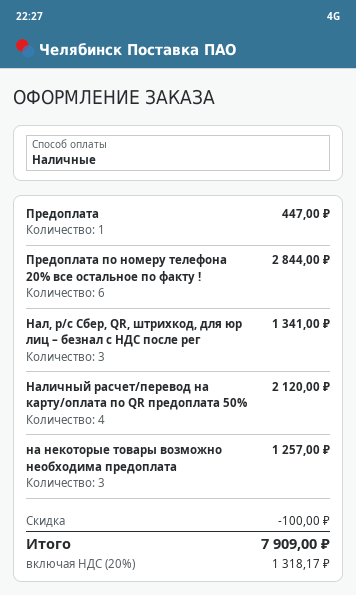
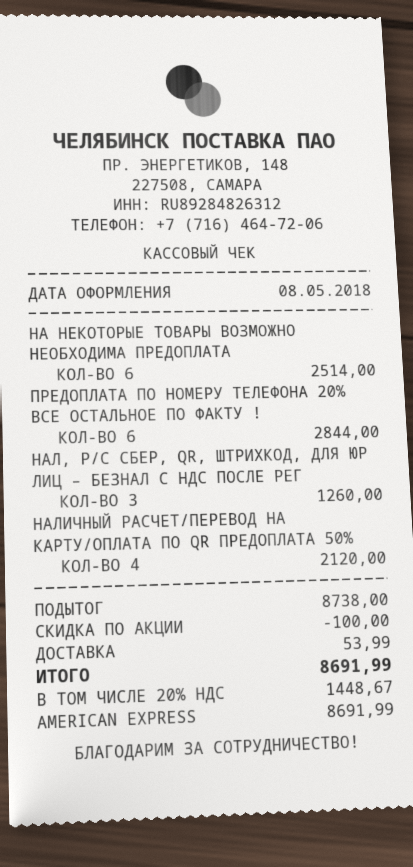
payment method: cash -> American Express
Предоплата: 1 for 447.00 -> none
Нал, р/с Сбер, QR, штрихкод, для юр лиц – безнал с НДС после рег: 3 for 1341.00 -> 3 for 1260.00
на некоторые товары возможно необходима предоплата: 3 for 1257.00 -> 6 for 2514.00
shipping: none -> 53.99
tax: 20% = 1318.17 -> 20% = 1448.67
total: 7909.00 -> 8691.99

